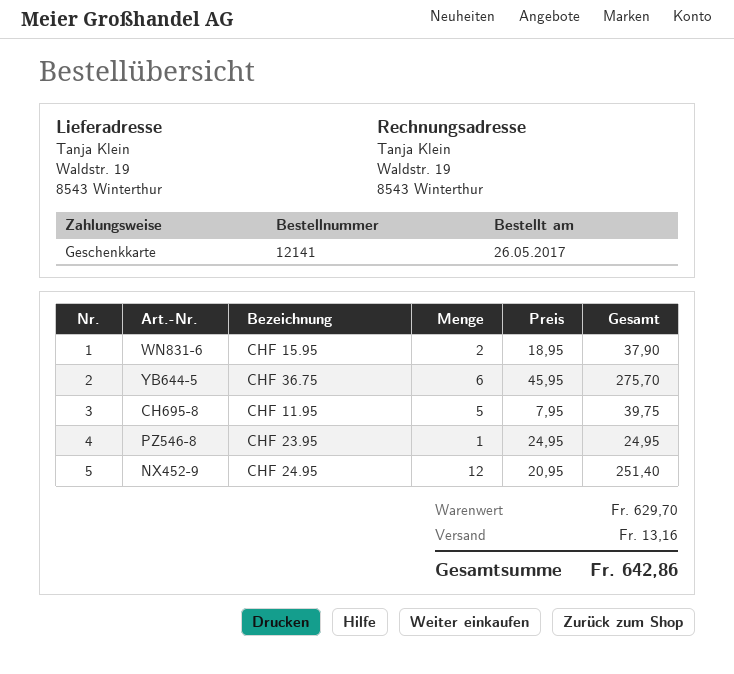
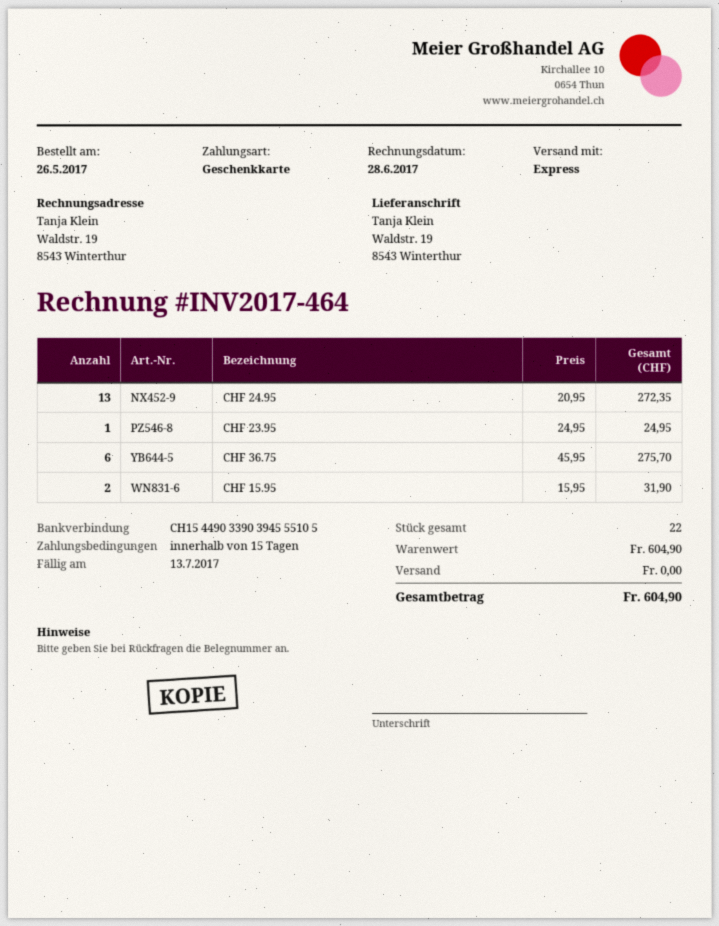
CHF 15.95: 2 x 18.95 = 37.90 -> 2 x 15.95 = 31.90
CHF 11.95: 5 x 7.95 = 39.75 -> none
CHF 24.95: 12 x 20.95 = 251.40 -> 13 x 20.95 = 272.35
subtotal: 629.70 -> 604.90
shipping: 13.16 -> 0.00
total: 642.86 -> 604.90

